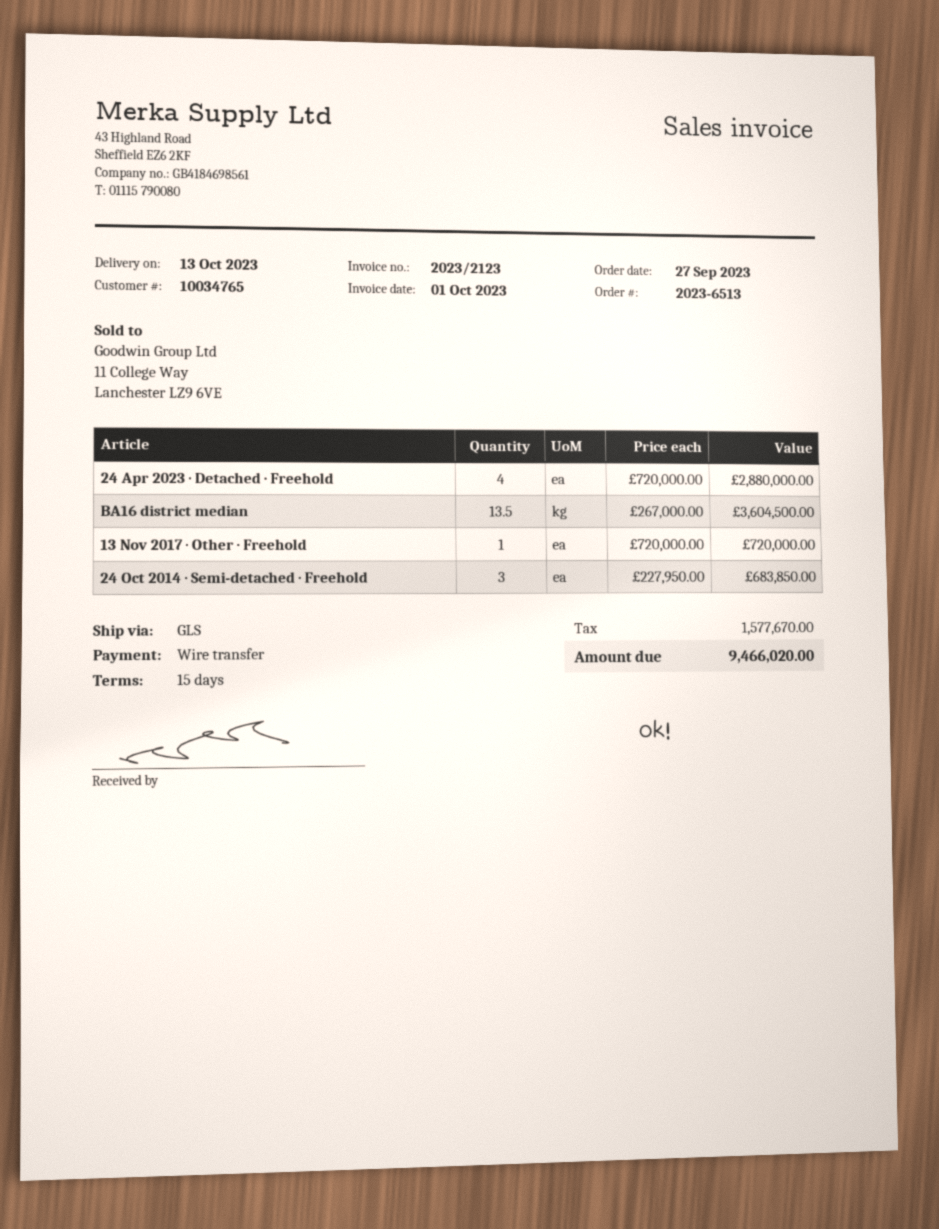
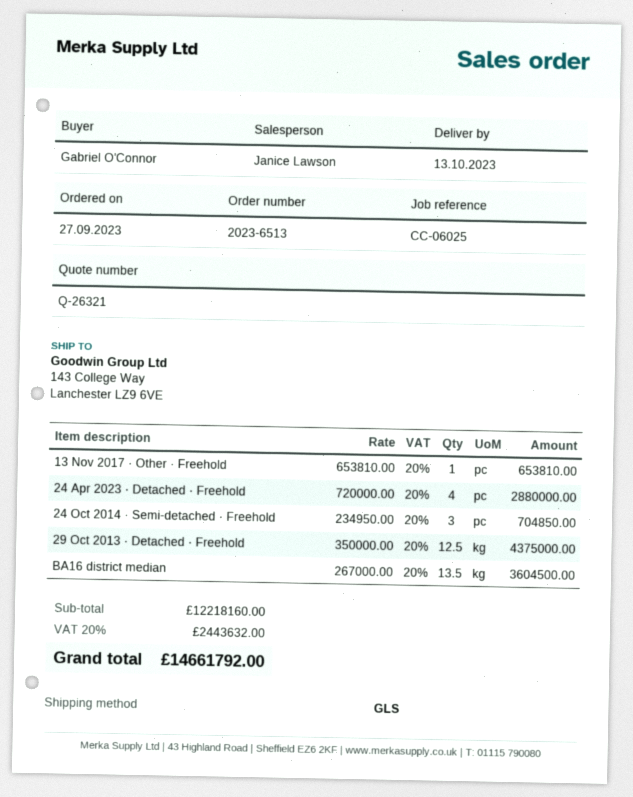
13 Nov 2017 · Other · Freehold: 1 x 720000.00 = 720000.00 -> 1 x 653810.00 = 653810.00
24 Oct 2014 · Semi-detached · Freehold: 3 x 227950.00 = 683850.00 -> 3 x 234950.00 = 704850.00
29 Oct 2013 · Detached · Freehold: none -> 12.5 x 350000.00 = 4375000.00
tax: 1577670.00 -> 2443632.00
total: 9466020.00 -> 14661792.00

